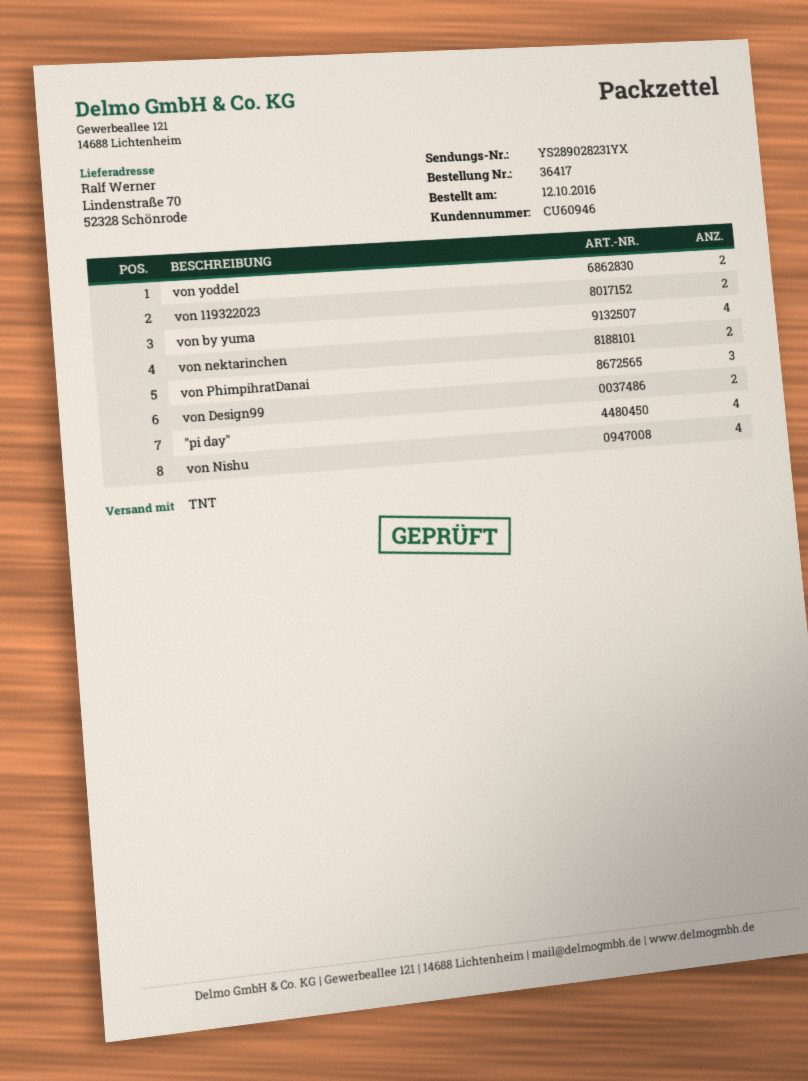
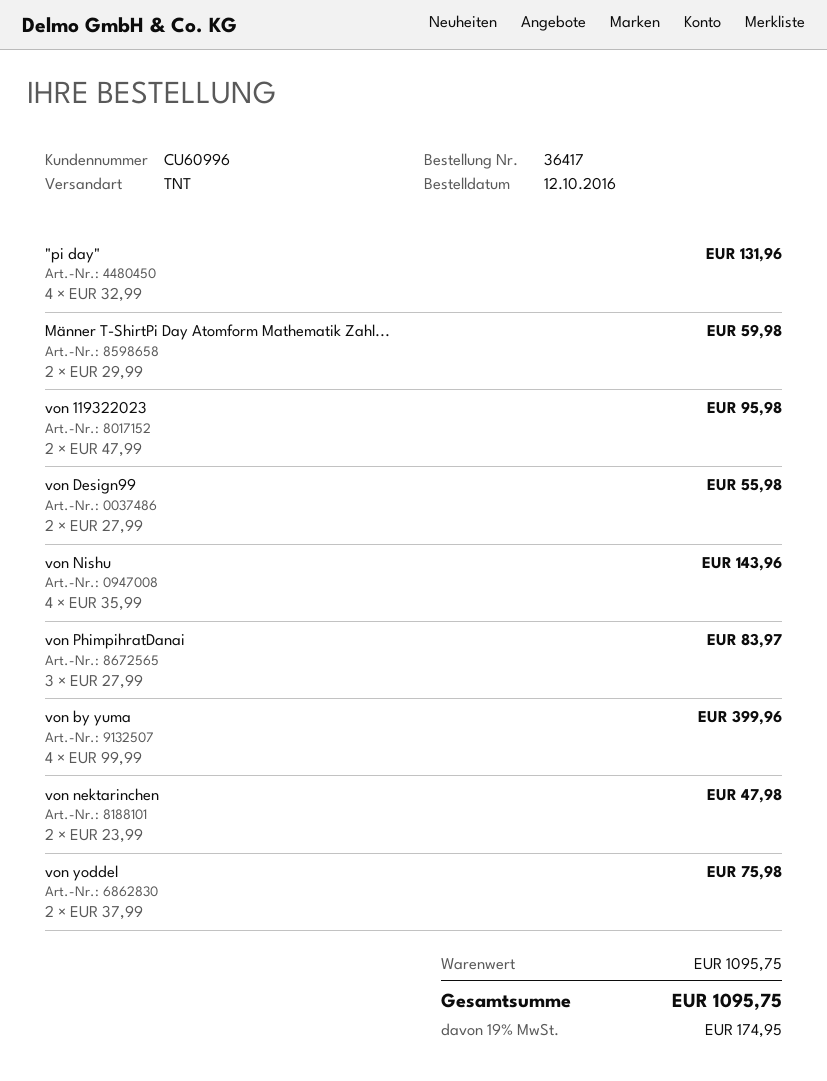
customer number: CU60946 -> CU60996
Männer T-ShirtPi Day Atomform Mathematik Zahl...: none -> 2

